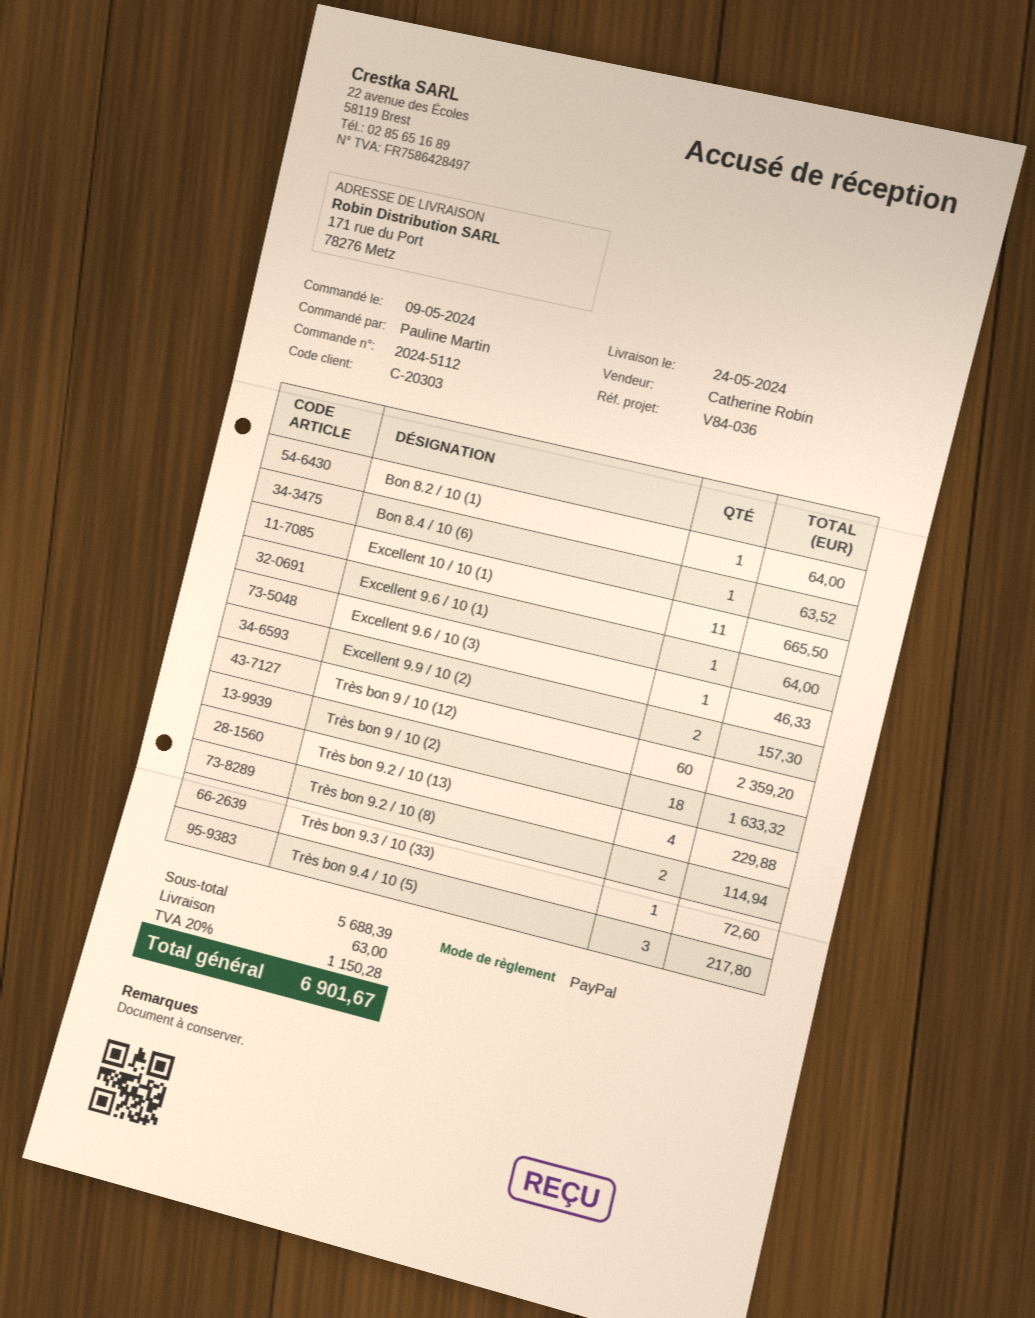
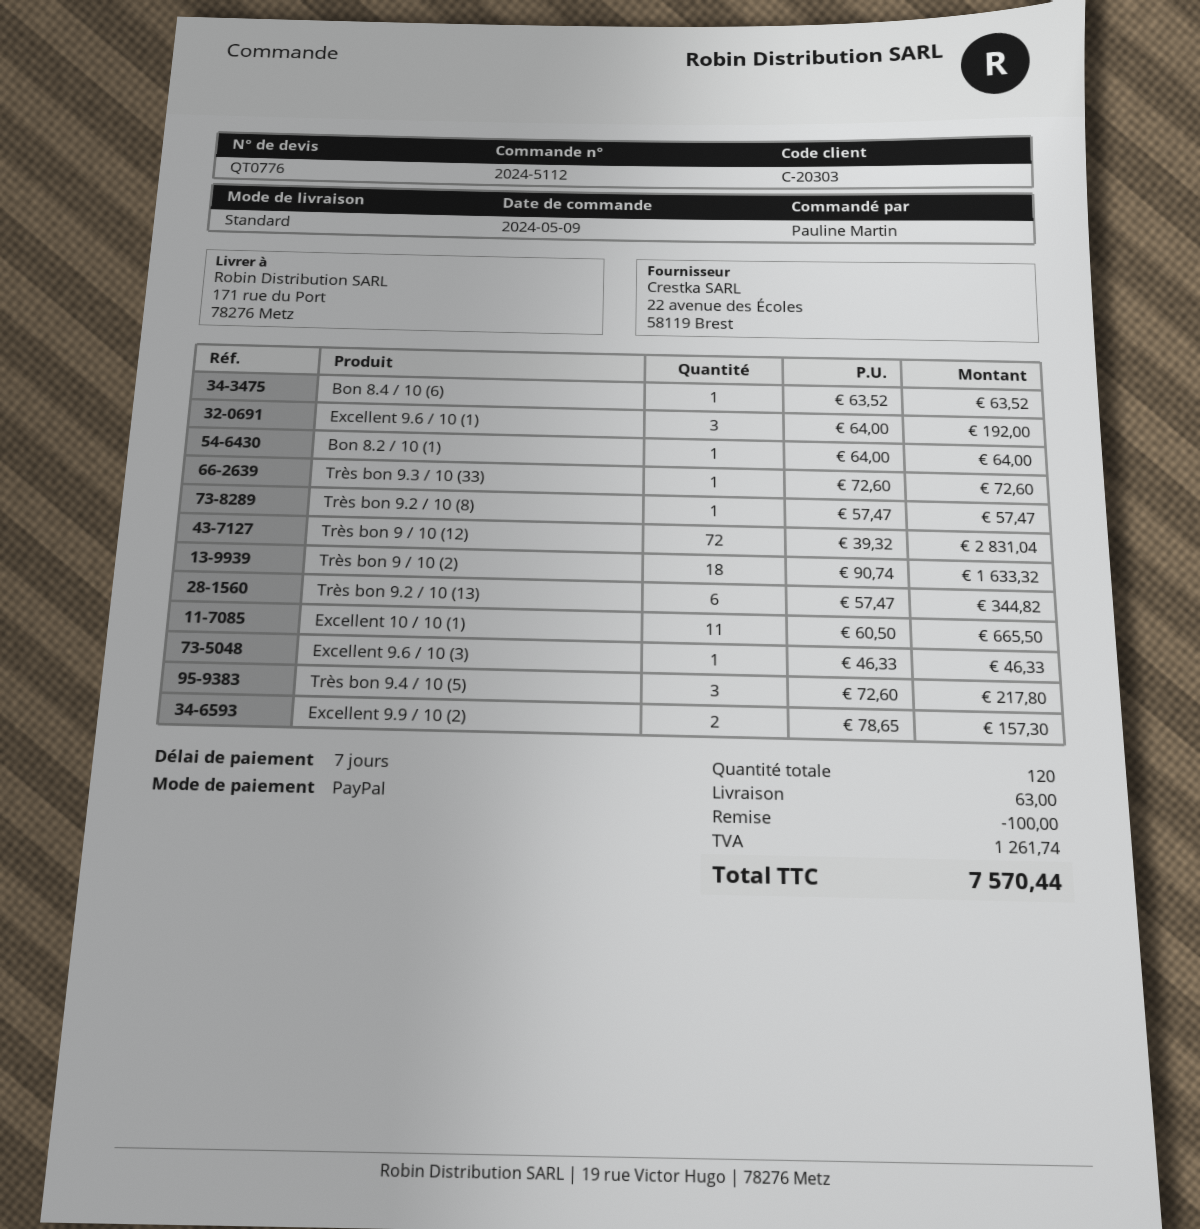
Excellent 9.6 / 10 (1): 1 for 64.00 -> 3 for 192.00
Très bon 9 / 10 (12): 60 for 2359.20 -> 72 for 2831.04
Très bon 9.2 / 10 (13): 4 for 229.88 -> 6 for 344.82
Très bon 9.2 / 10 (8): 2 for 114.94 -> 1 for 57.47
discount: none -> 100.00
tax: 1150.28 -> 1261.74
total: 6901.67 -> 7570.44

